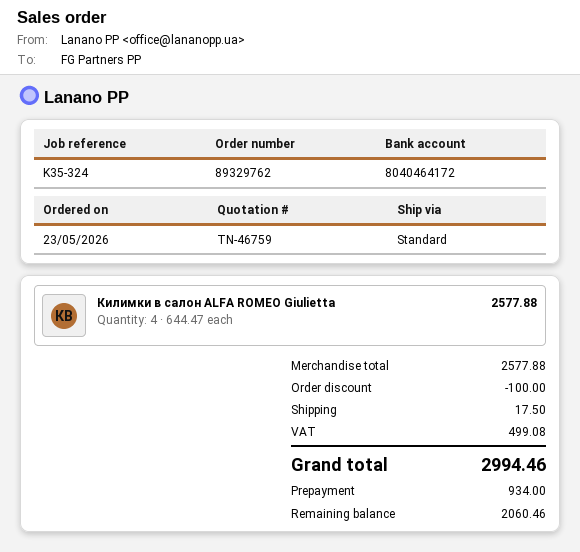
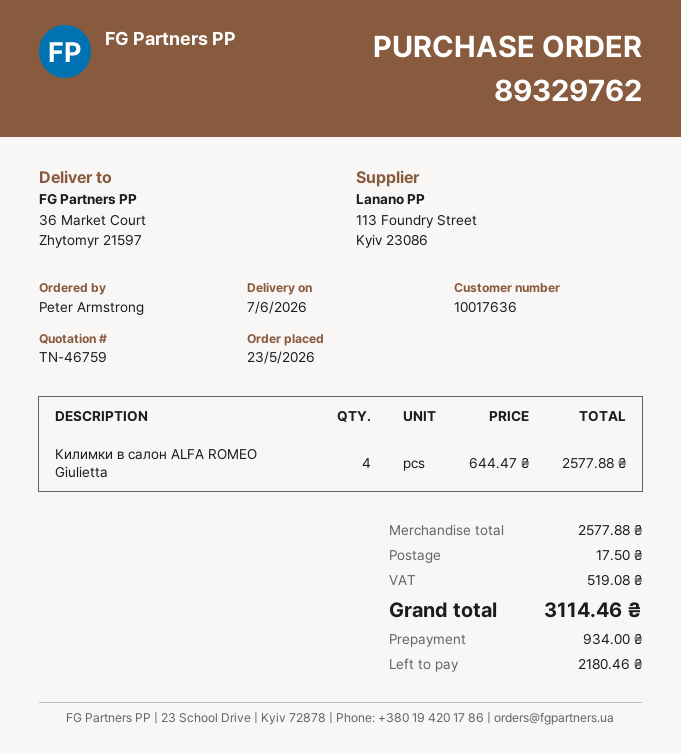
discount: 100.00 -> none
tax: 499.08 -> 519.08
total: 2994.46 -> 3114.46
balance: 2060.46 -> 2180.46

